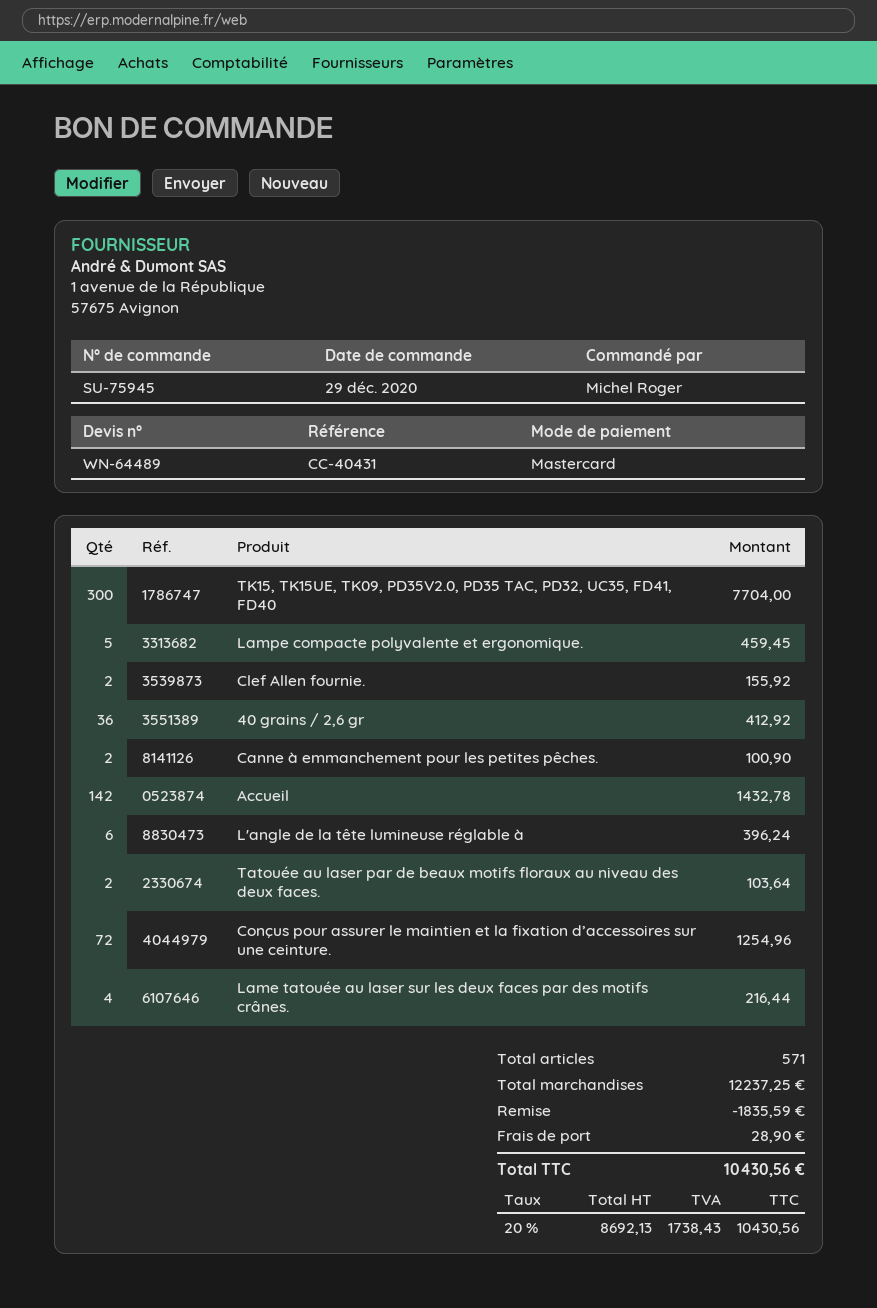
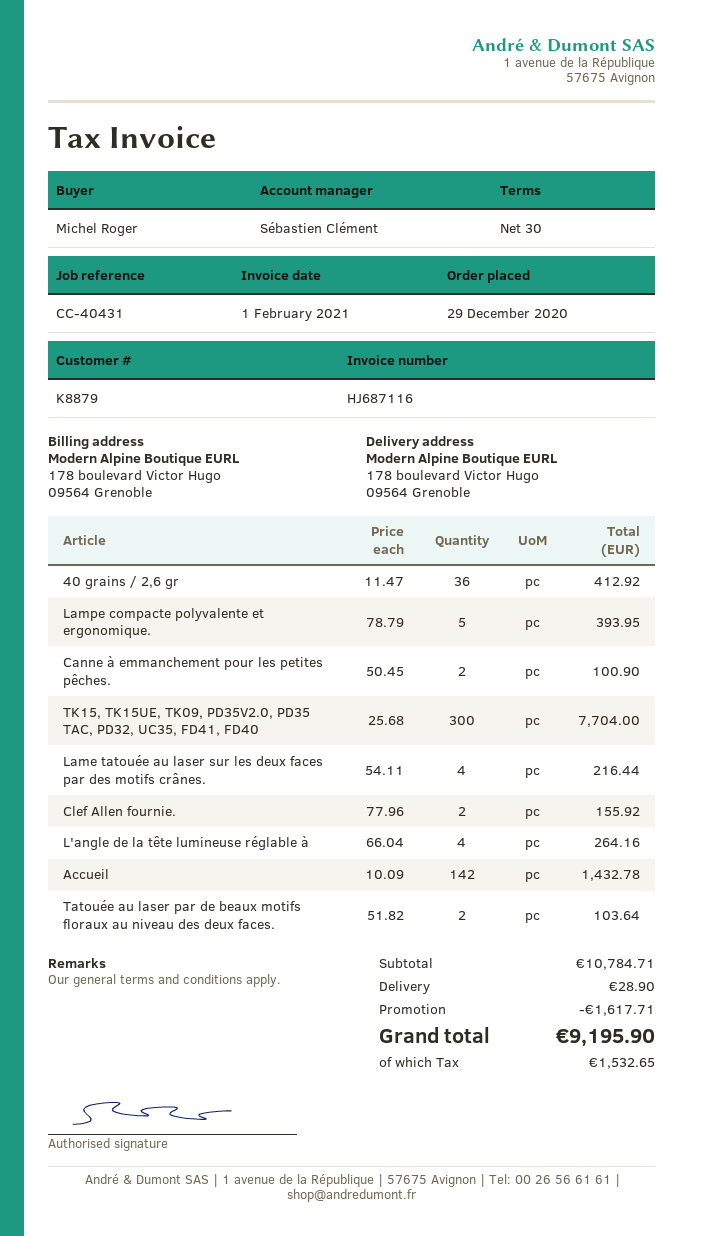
Lampe compacte polyvalente et ergonomique.: 5 for 459.45 -> 5 for 393.95
L'angle de la tête lumineuse réglable à: 6 for 396.24 -> 4 for 264.16
Conçus pour assurer le maintien et la fixation d’accessoires sur une ceinture.: 72 for 1254.96 -> none
subtotal: 12237.25 -> 10784.71
discount: 1835.59 -> 1617.71
tax: 1738.43 -> 1532.65
total: 10430.56 -> 9195.90

